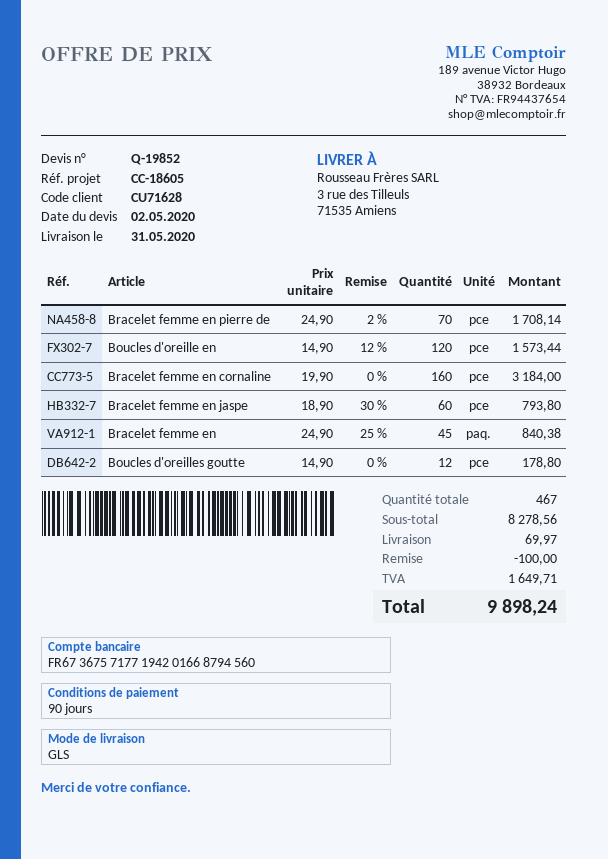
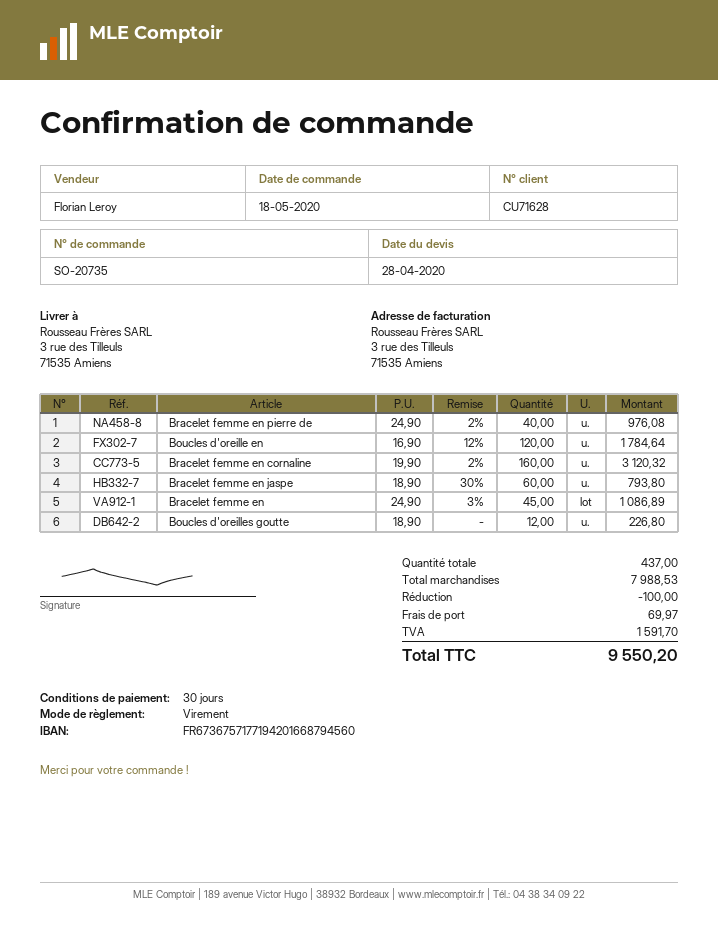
quote date: 2020-05-02 -> 2020-04-28
payment terms: 90 days -> 30 days
Bracelet femme en pierre de: 70 x 24.90 - 2% = 1708.14 -> 40 x 24.90 - 2% = 976.08
Boucles d'oreille en: 120 x 14.90 - 12% = 1573.44 -> 120 x 16.90 - 12% = 1784.64
Bracelet femme en cornaline: 160 x 19.90 = 3184.00 -> 160 x 19.90 - 2% = 3120.32
Bracelet femme en: 45 x 24.90 - 25% = 840.38 -> 45 x 24.90 - 3% = 1086.89
Boucles d'oreilles goutte: 12 x 14.90 = 178.80 -> 12 x 18.90 = 226.80
total quantity: 467 -> 437
subtotal: 8278.56 -> 7988.53
tax: 1649.71 -> 1591.70
total: 9898.24 -> 9550.20

